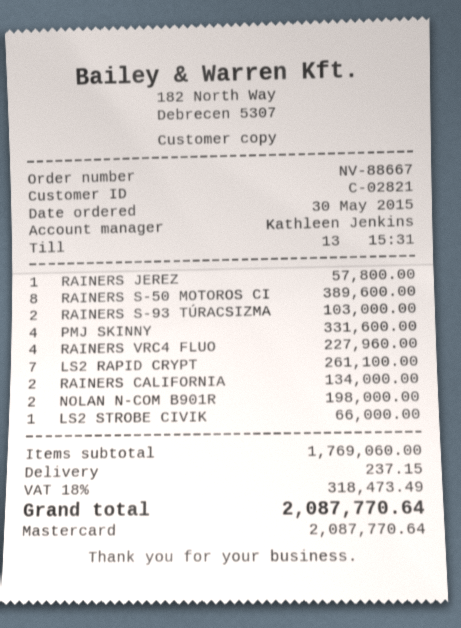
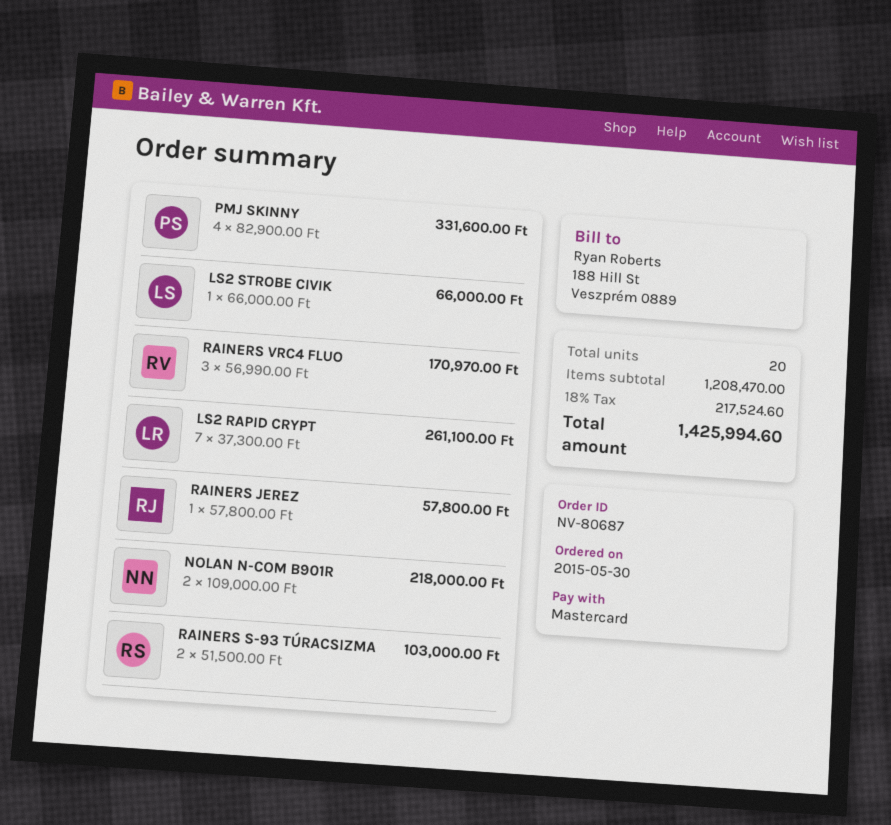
order number: NV-88667 -> NV-80687
RAINERS S-50 MOTOROS CI: 8 for 389600.00 -> none
RAINERS VRC4 FLUO: 4 for 227960.00 -> 3 for 170970.00
RAINERS CALIFORNIA: 2 for 134000.00 -> none
NOLAN N-COM B901R: 2 for 198000.00 -> 2 for 218000.00
subtotal: 1769060.00 -> 1208470.00
shipping: 237.15 -> none
tax: 18% = 318473.49 -> 18% = 217524.60
total: 2087770.64 -> 1425994.60

